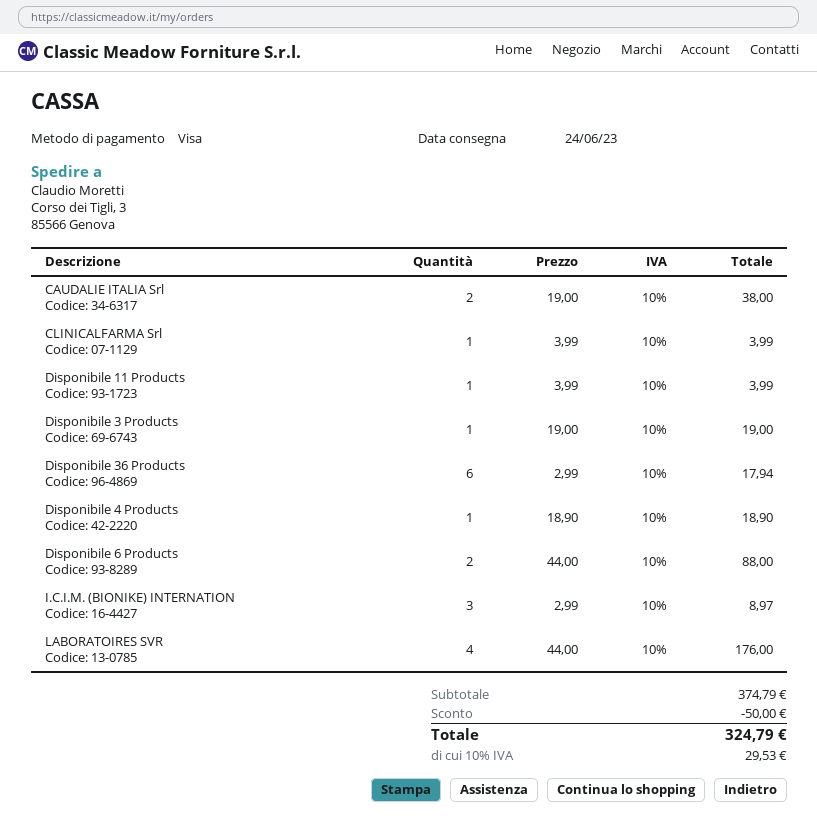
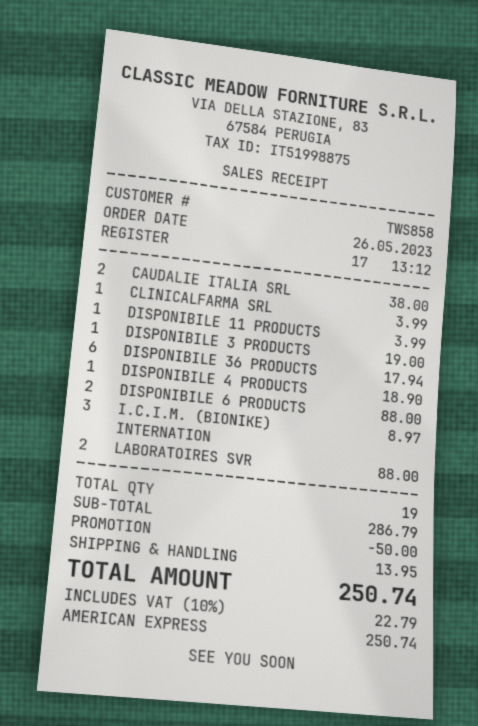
payment method: Visa -> American Express
LABORATOIRES SVR: 4 for 176.00 -> 2 for 88.00
subtotal: 374.79 -> 286.79
shipping: none -> 13.95
tax: 10% = 29.53 -> 10% = 22.79
total: 324.79 -> 250.74

